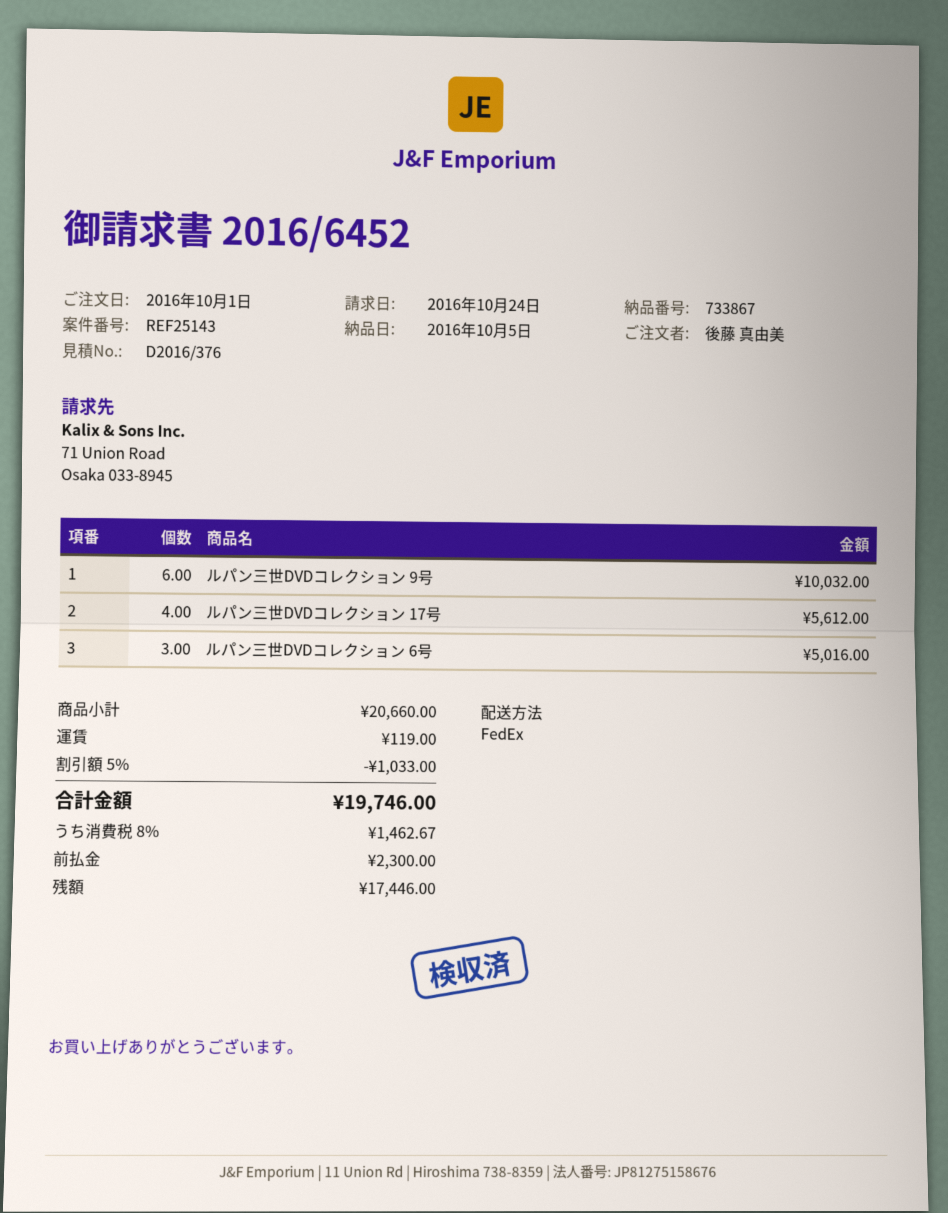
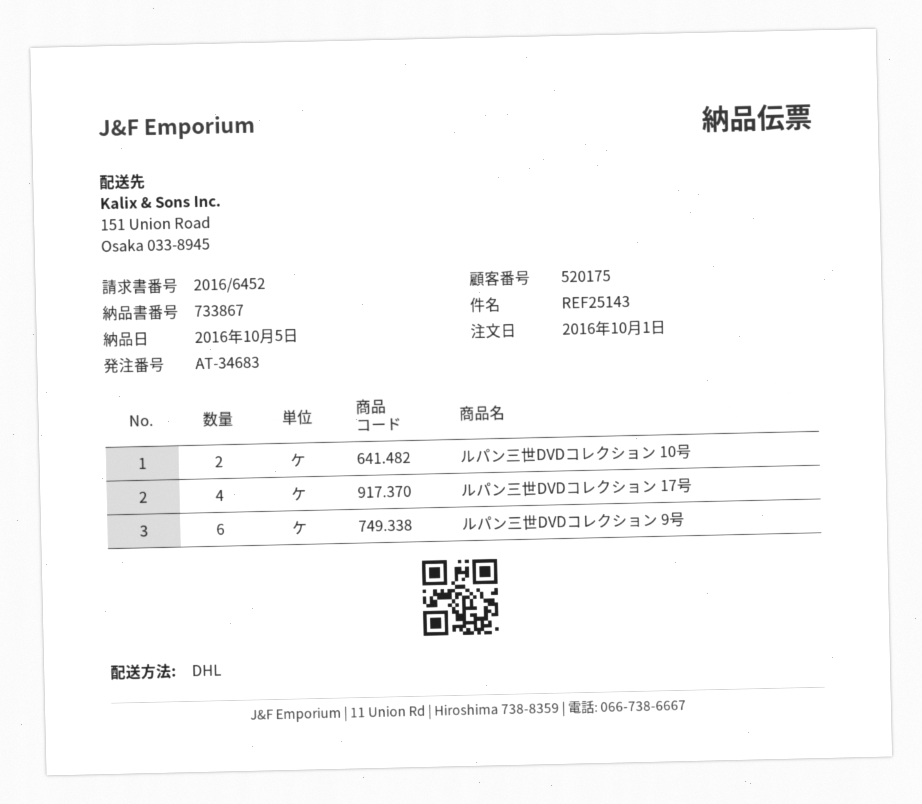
shipping method: FedEx -> DHL
ルパン三世DVDコレクション 6号: 3 -> none
ルパン三世DVDコレクション 10号: none -> 2

